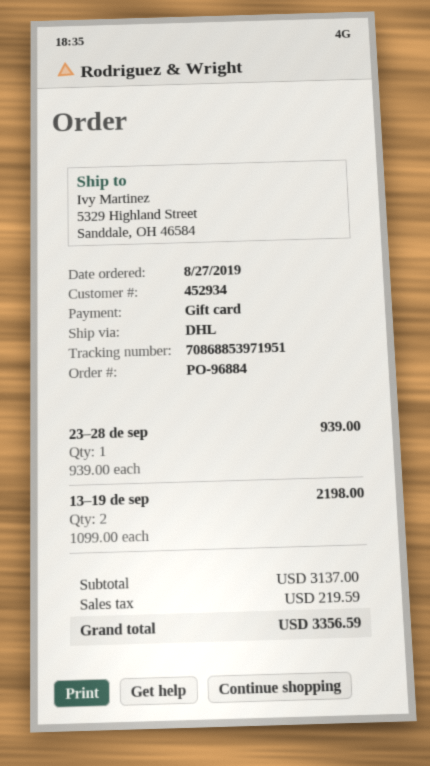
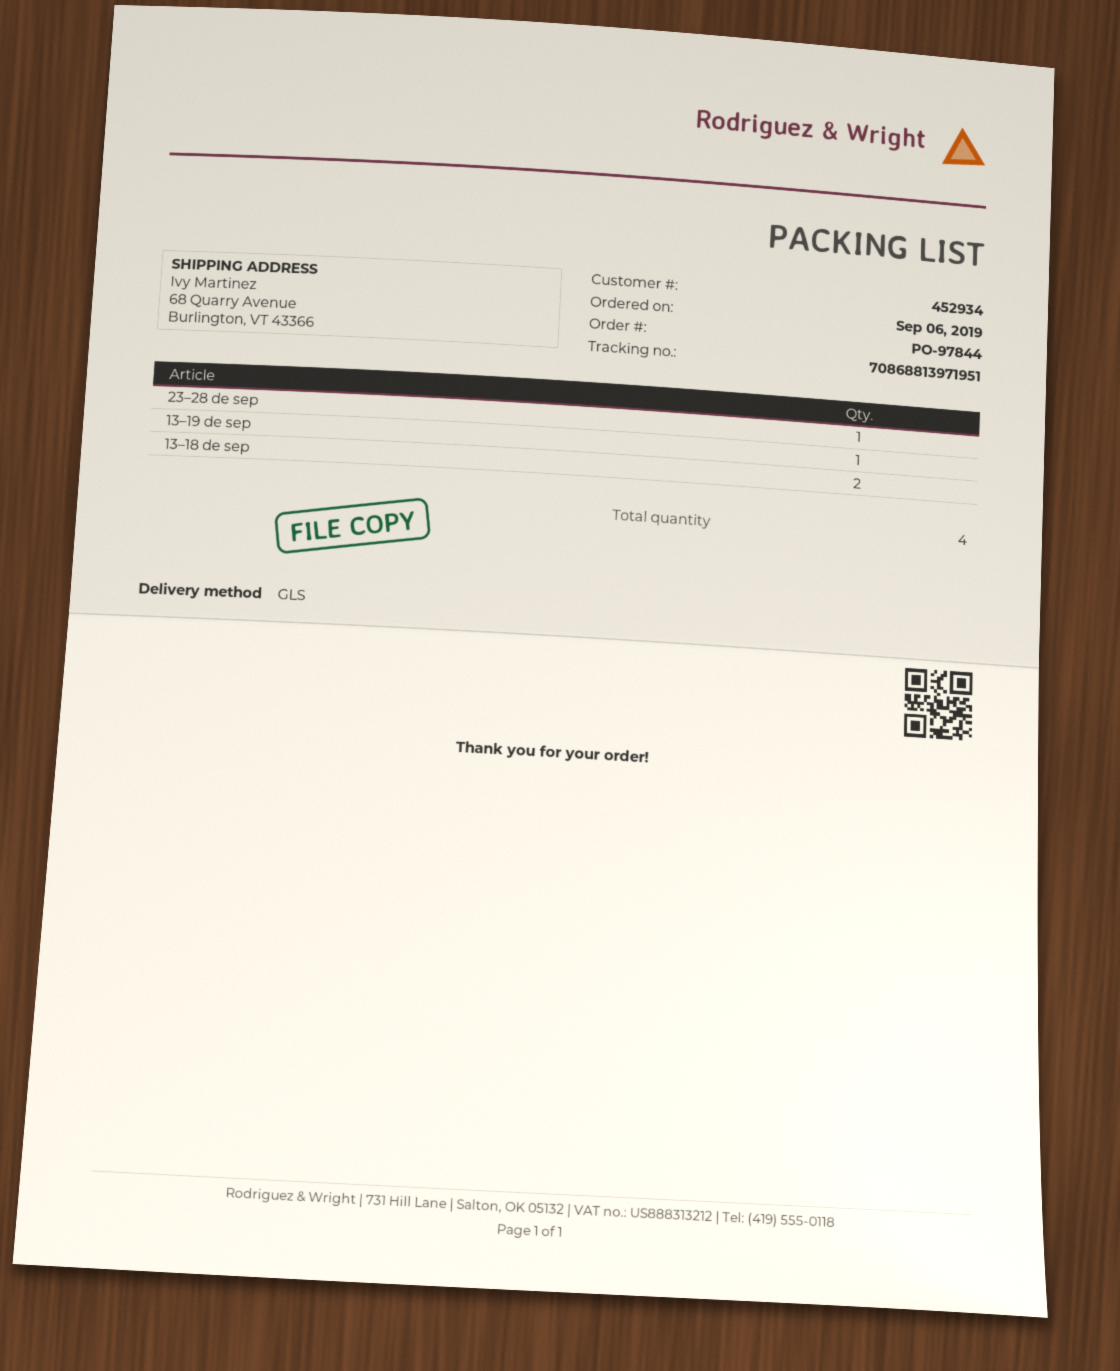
order number: PO-96884 -> PO-97844
order date: 2019-08-27 -> 2019-09-06
shipping method: DHL -> GLS
tracking number: 70868853971951 -> 70868813971951
ship to: 5329 Highland Street, Sanddale, OH 46584 -> 68 Quarry Avenue, Burlington, VT 43366
13–19 de sep: 2 -> 1
13–18 de sep: none -> 2

